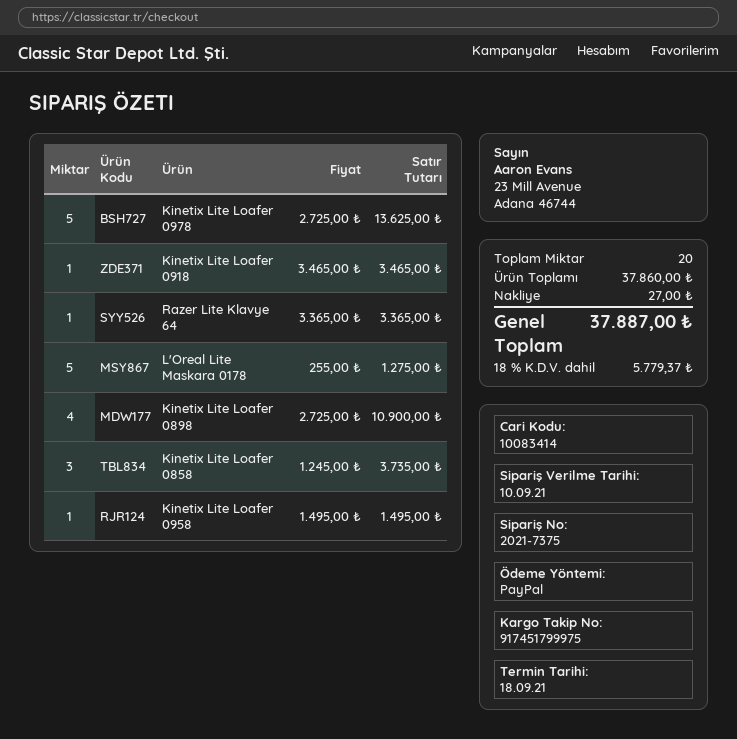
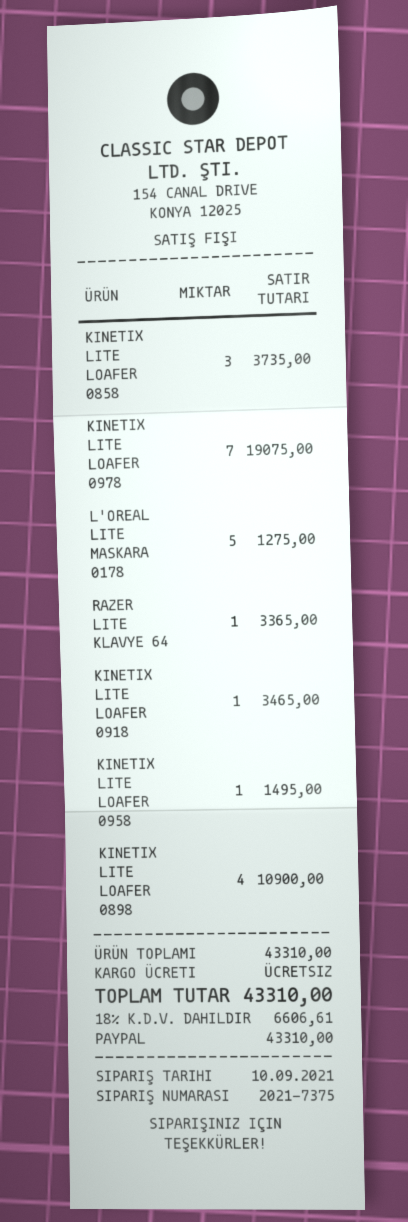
Kinetix Lite Loafer 0978: 5 for 13625.00 -> 7 for 19075.00
subtotal: 37860.00 -> 43310.00
shipping: 27.00 -> 0.00
tax: 18% = 5779.37 -> 18% = 6606.61
total: 37887.00 -> 43310.00

